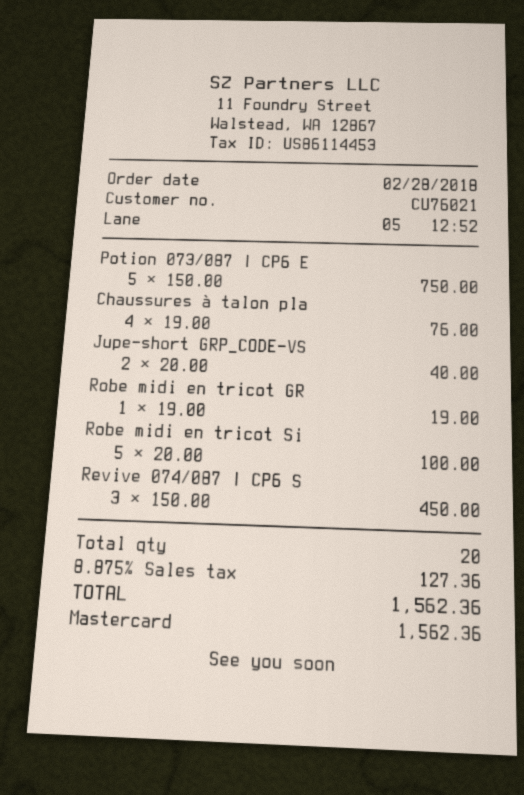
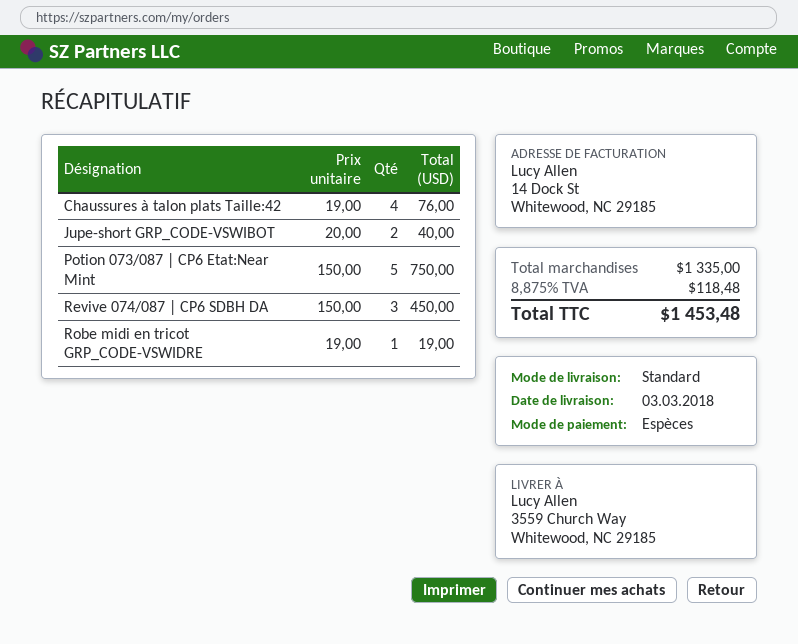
payment method: Mastercard -> cash
Robe midi en tricot Si: 5 x 20.00 = 100.00 -> none
tax: 8.875% = 127.36 -> 8.875% = 118.48
total: 1562.36 -> 1453.48

